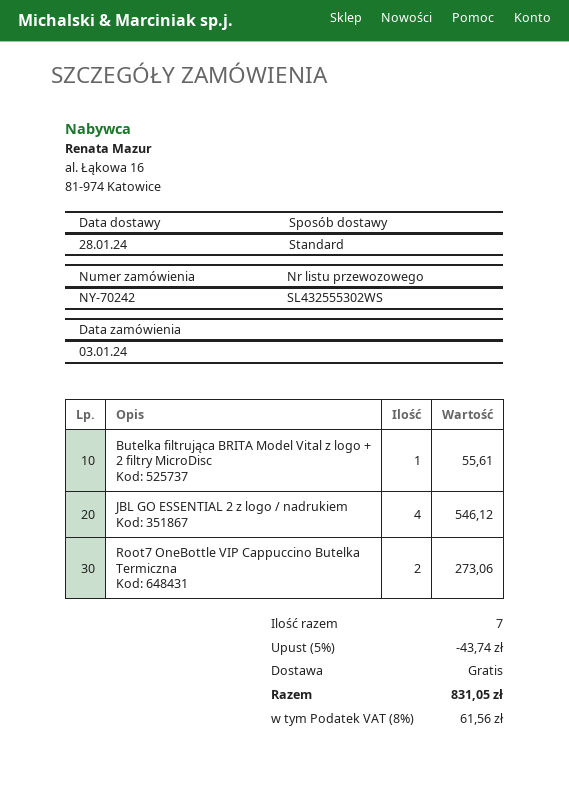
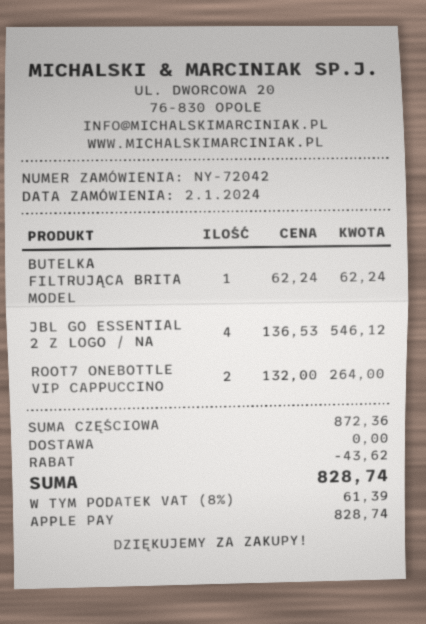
order number: NY-70242 -> NY-72042
order date: 2024-01-03 -> 2024-01-02
Butelka filtrująca BRITA Model Vital z logo + 2 filtry MicroDisc: 1 for 55.61 -> 1 for 62.24
Root7 OneBottle VIP Cappuccino Butelka Termiczna: 2 for 273.06 -> 2 for 264.00
discount: 43.74 -> 43.62
tax: 8% = 61.56 -> 8% = 61.39
total: 831.05 -> 828.74

